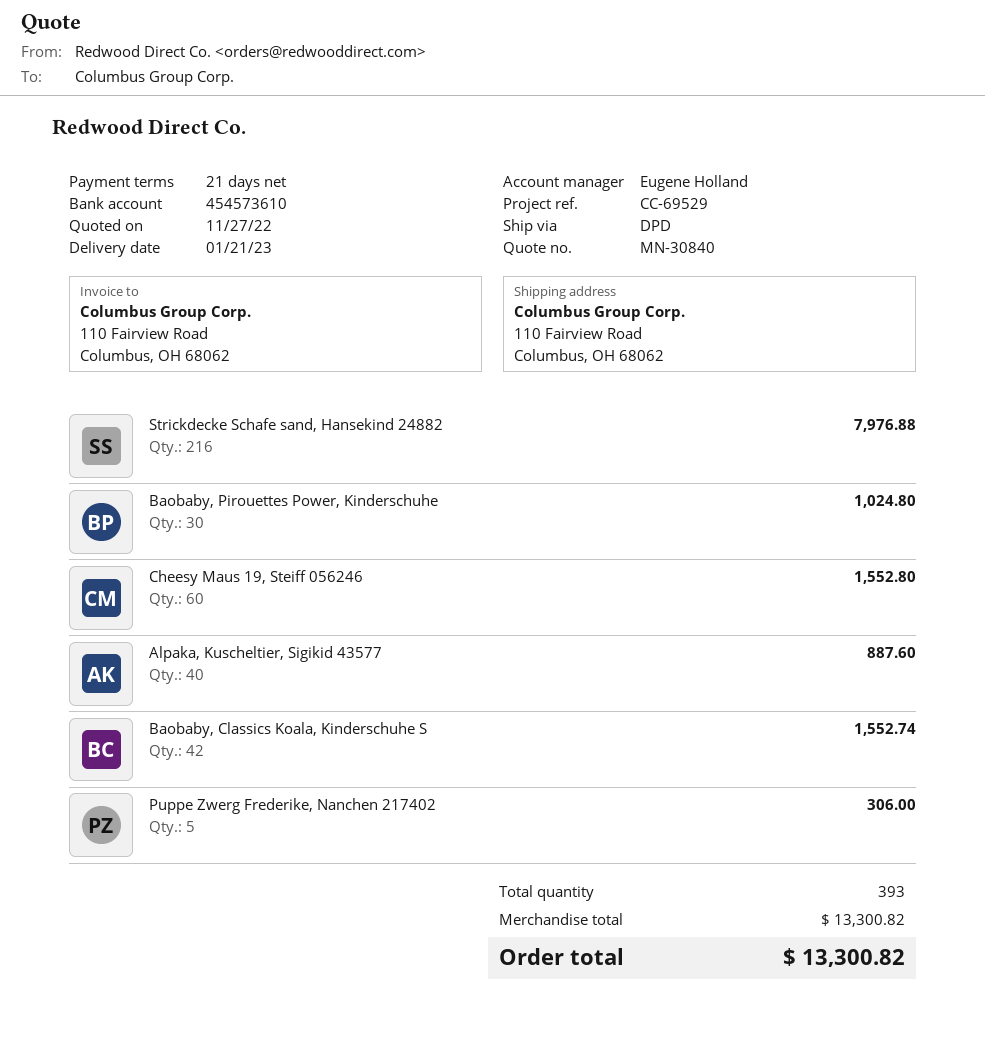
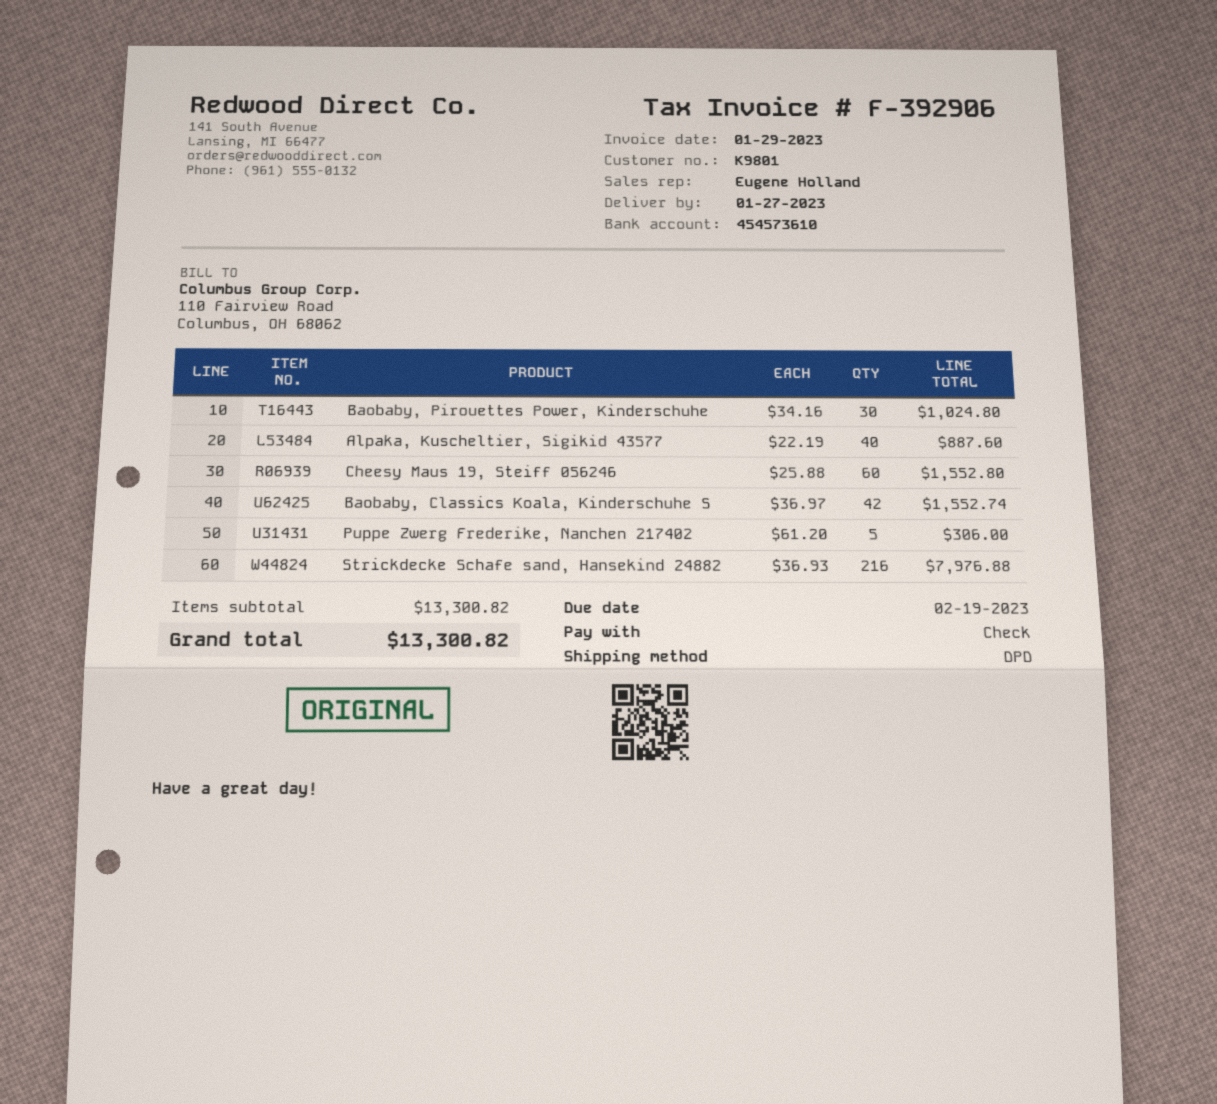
delivery date: 2023-01-21 -> 2023-01-27

